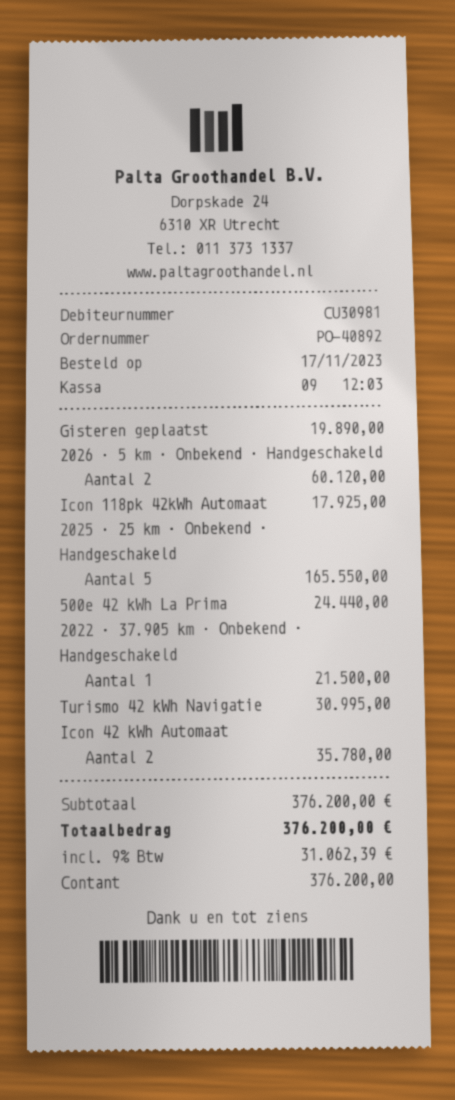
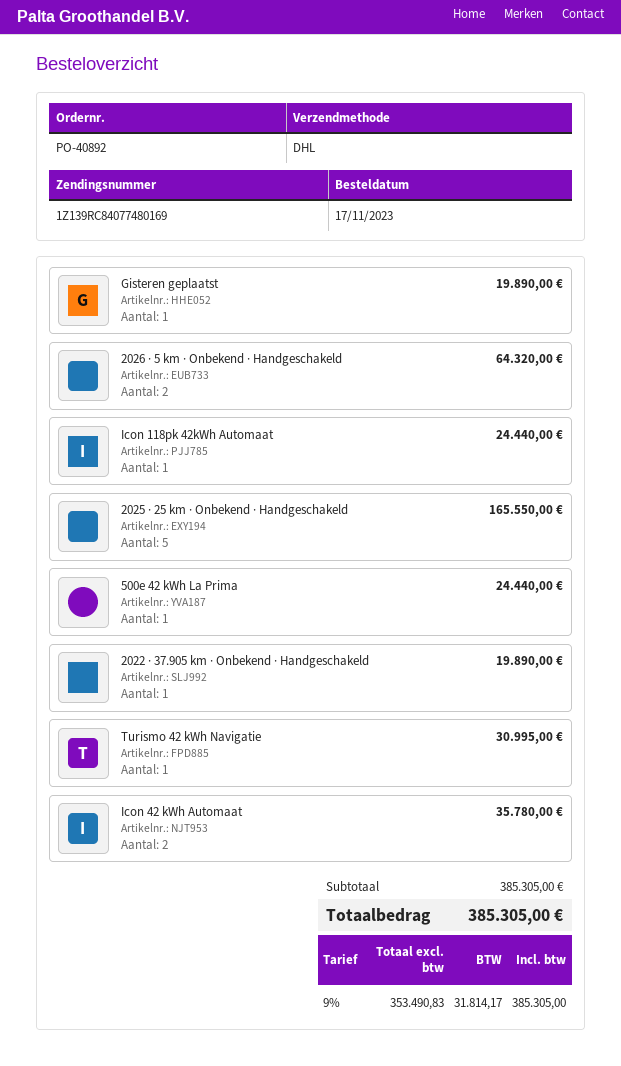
2026 · 5 km · Onbekend · Handgeschakeld: 2 for 60120.00 -> 2 for 64320.00
Icon 118pk 42kWh Automaat: 1 for 17925.00 -> 1 for 24440.00
2022 · 37.905 km · Onbekend · Handgeschakeld: 1 for 21500.00 -> 1 for 19890.00
subtotal: 376200.00 -> 385305.00
tax: 9% = 31062.39 -> 9% = 31814.17
total: 376200.00 -> 385305.00

